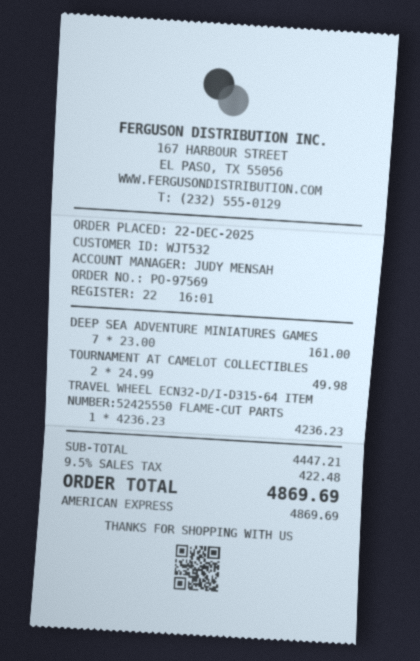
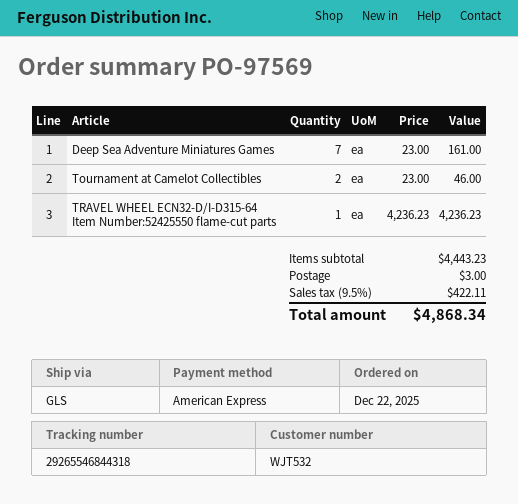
TOURNAMENT AT CAMELOT COLLECTIBLES: 2 x 24.99 = 49.98 -> 2 x 23.00 = 46.00
subtotal: 4447.21 -> 4443.23
shipping: none -> 3.00
tax: 9.5% = 422.48 -> 9.5% = 422.11
total: 4869.69 -> 4868.34

